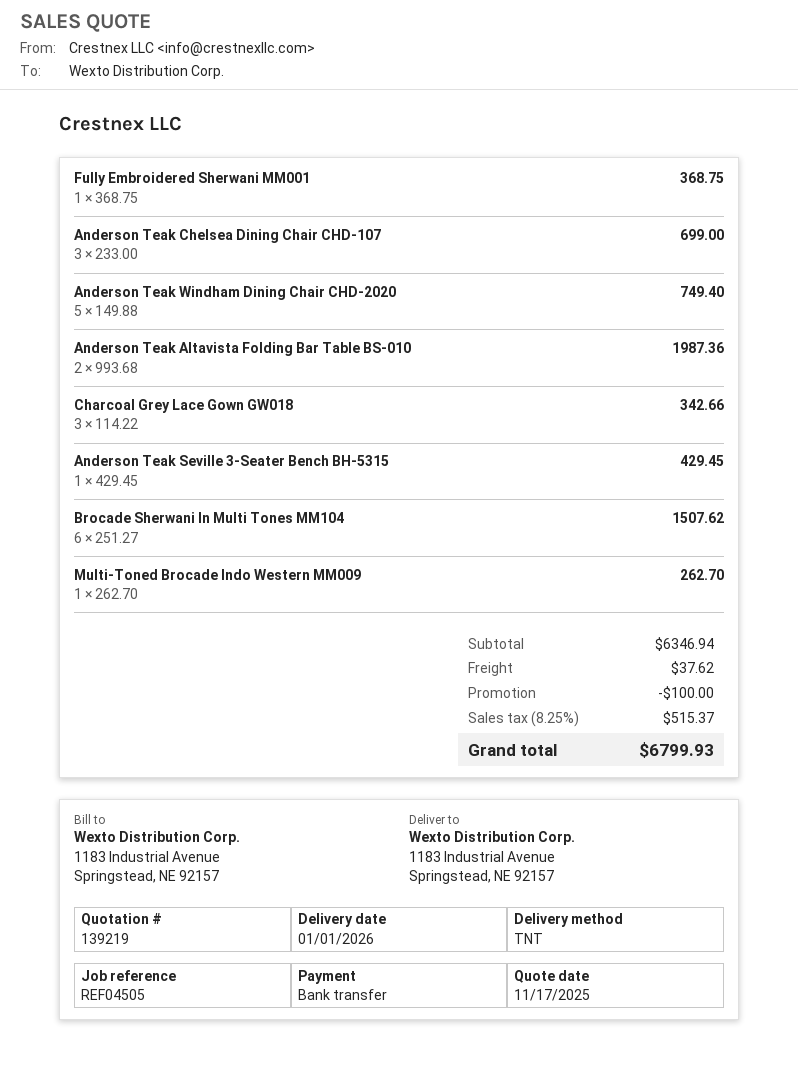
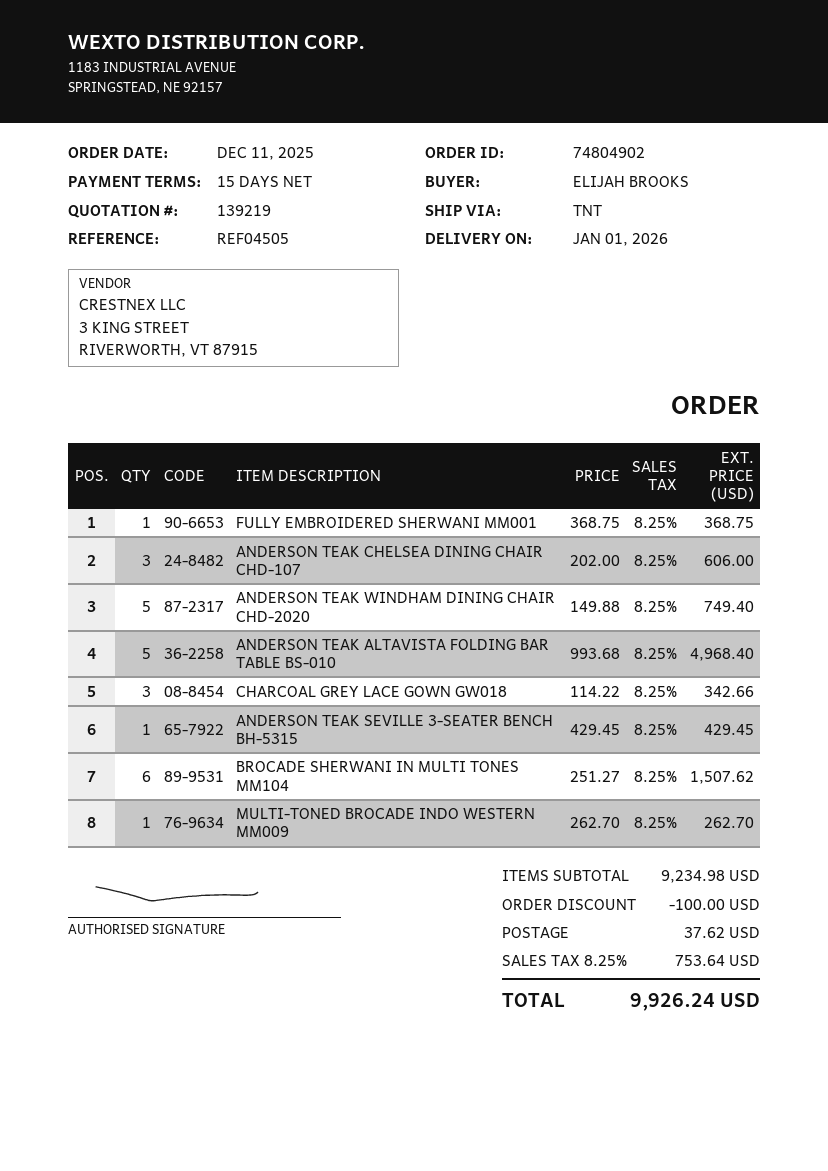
Anderson Teak Chelsea Dining Chair CHD-107: 3 x 233.00 = 699.00 -> 3 x 202.00 = 606.00
Anderson Teak Altavista Folding Bar Table BS-010: 2 x 993.68 = 1987.36 -> 5 x 993.68 = 4968.40
subtotal: 6346.94 -> 9234.98
tax: 8.25% = 515.37 -> 8.25% = 753.64
total: 6799.93 -> 9926.24

